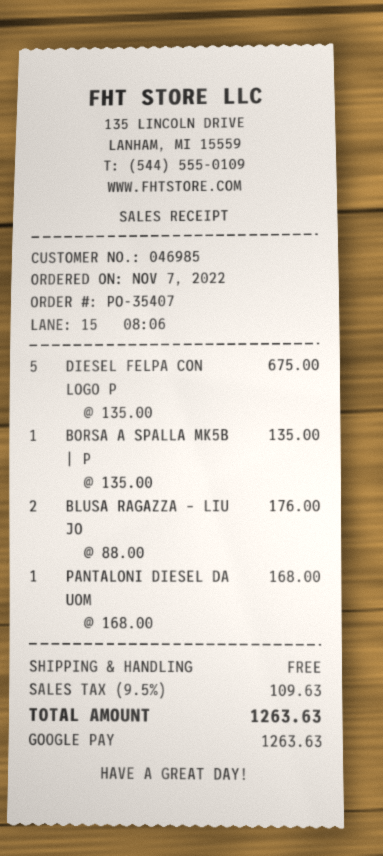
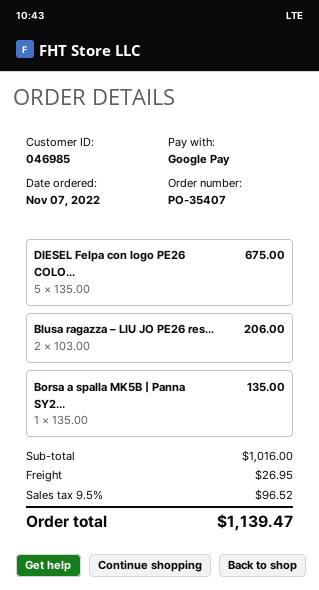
BLUSA RAGAZZA – LIU JO: 2 x 88.00 = 176.00 -> 2 x 103.00 = 206.00
PANTALONI DIESEL DA UOM: 1 x 168.00 = 168.00 -> none
shipping: 0.00 -> 26.95
tax: 9.5% = 109.63 -> 9.5% = 96.52
total: 1263.63 -> 1139.47

